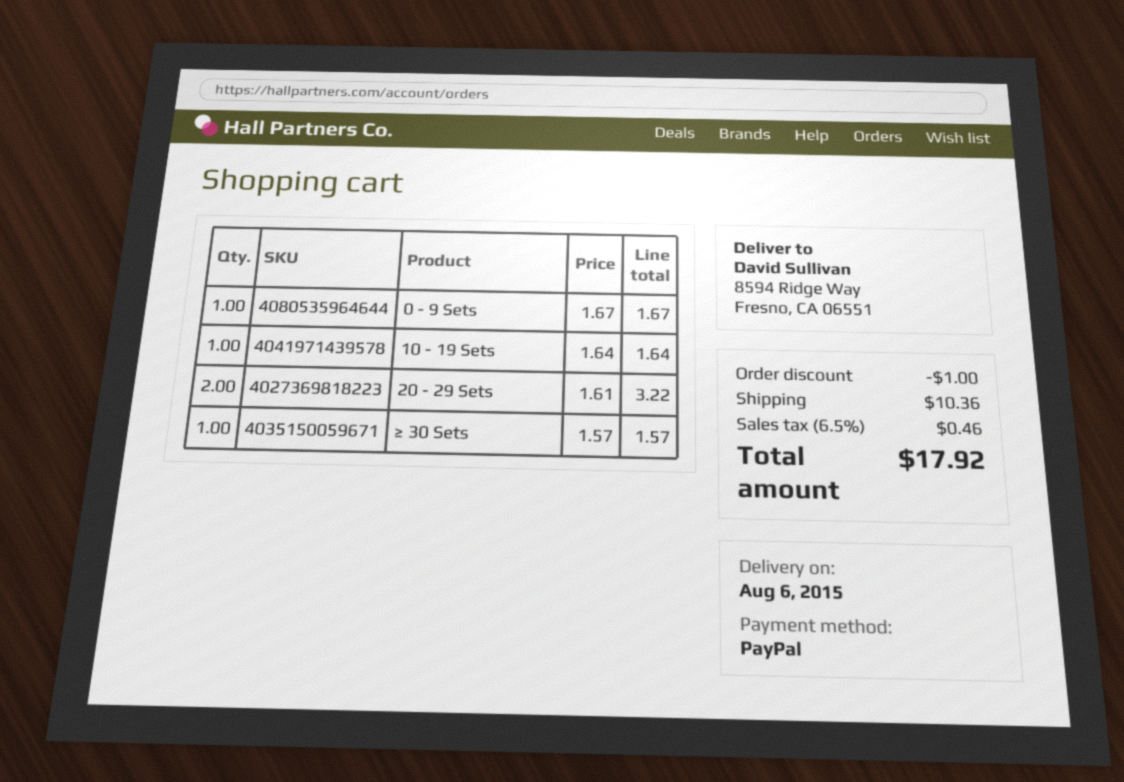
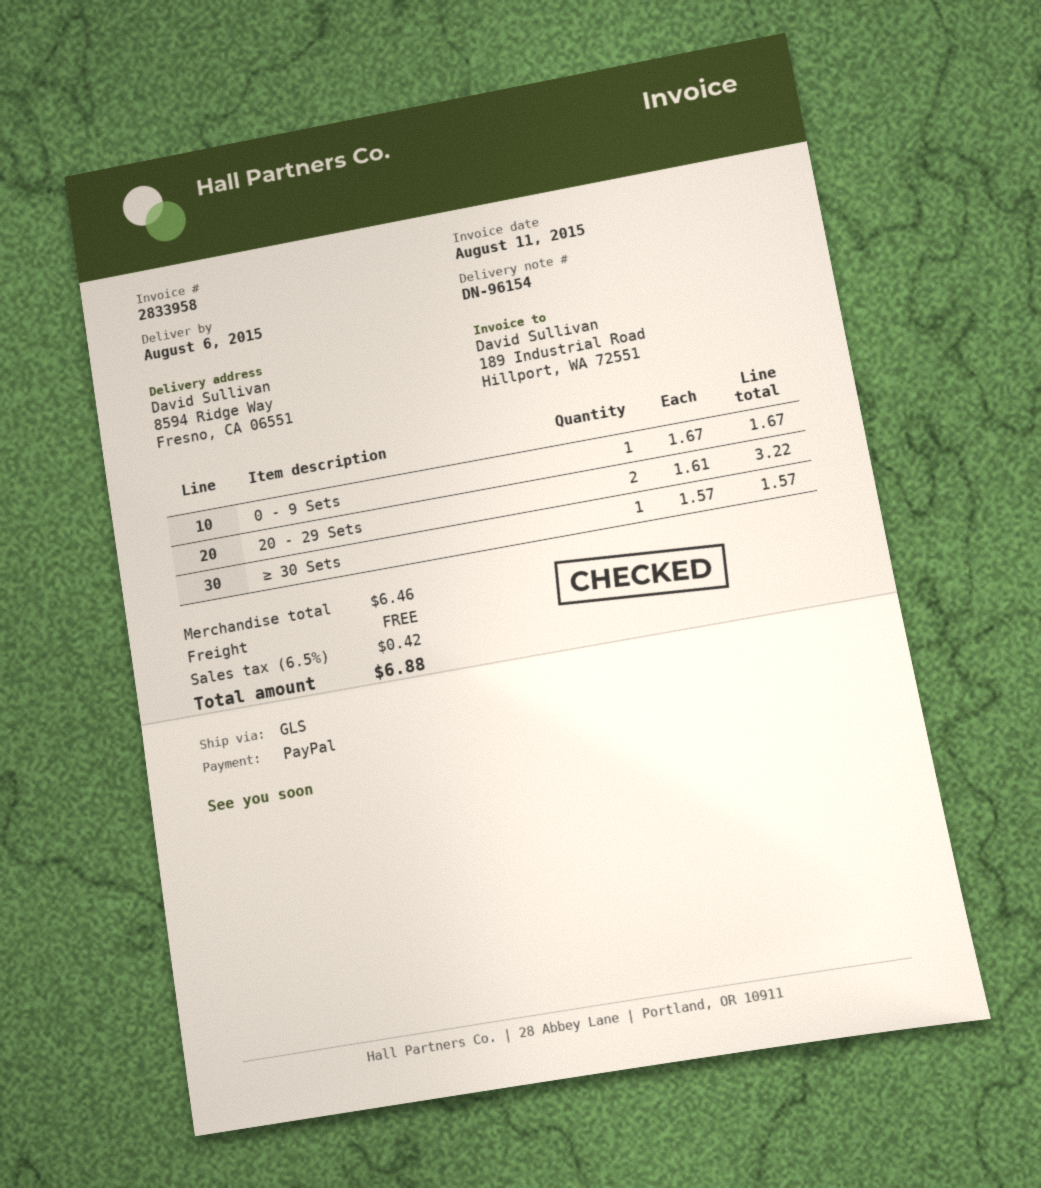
10 - 19 Sets: 1 x 1.64 = 1.64 -> none
discount: 1.00 -> none
shipping: 10.36 -> 0.00
tax: 6.5% = 0.46 -> 6.5% = 0.42
total: 17.92 -> 6.88

